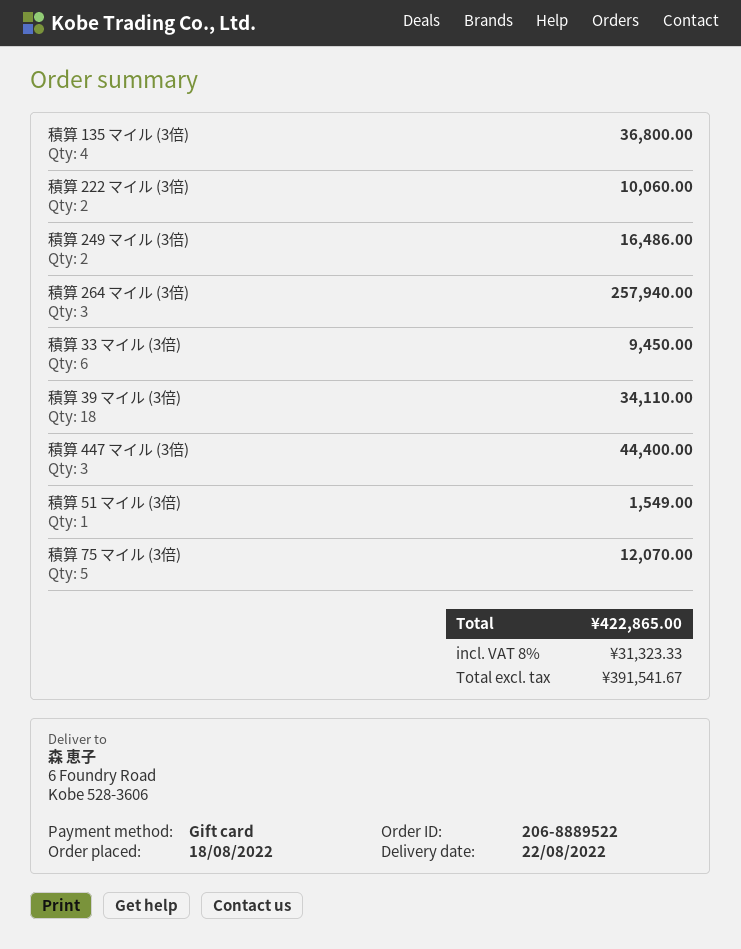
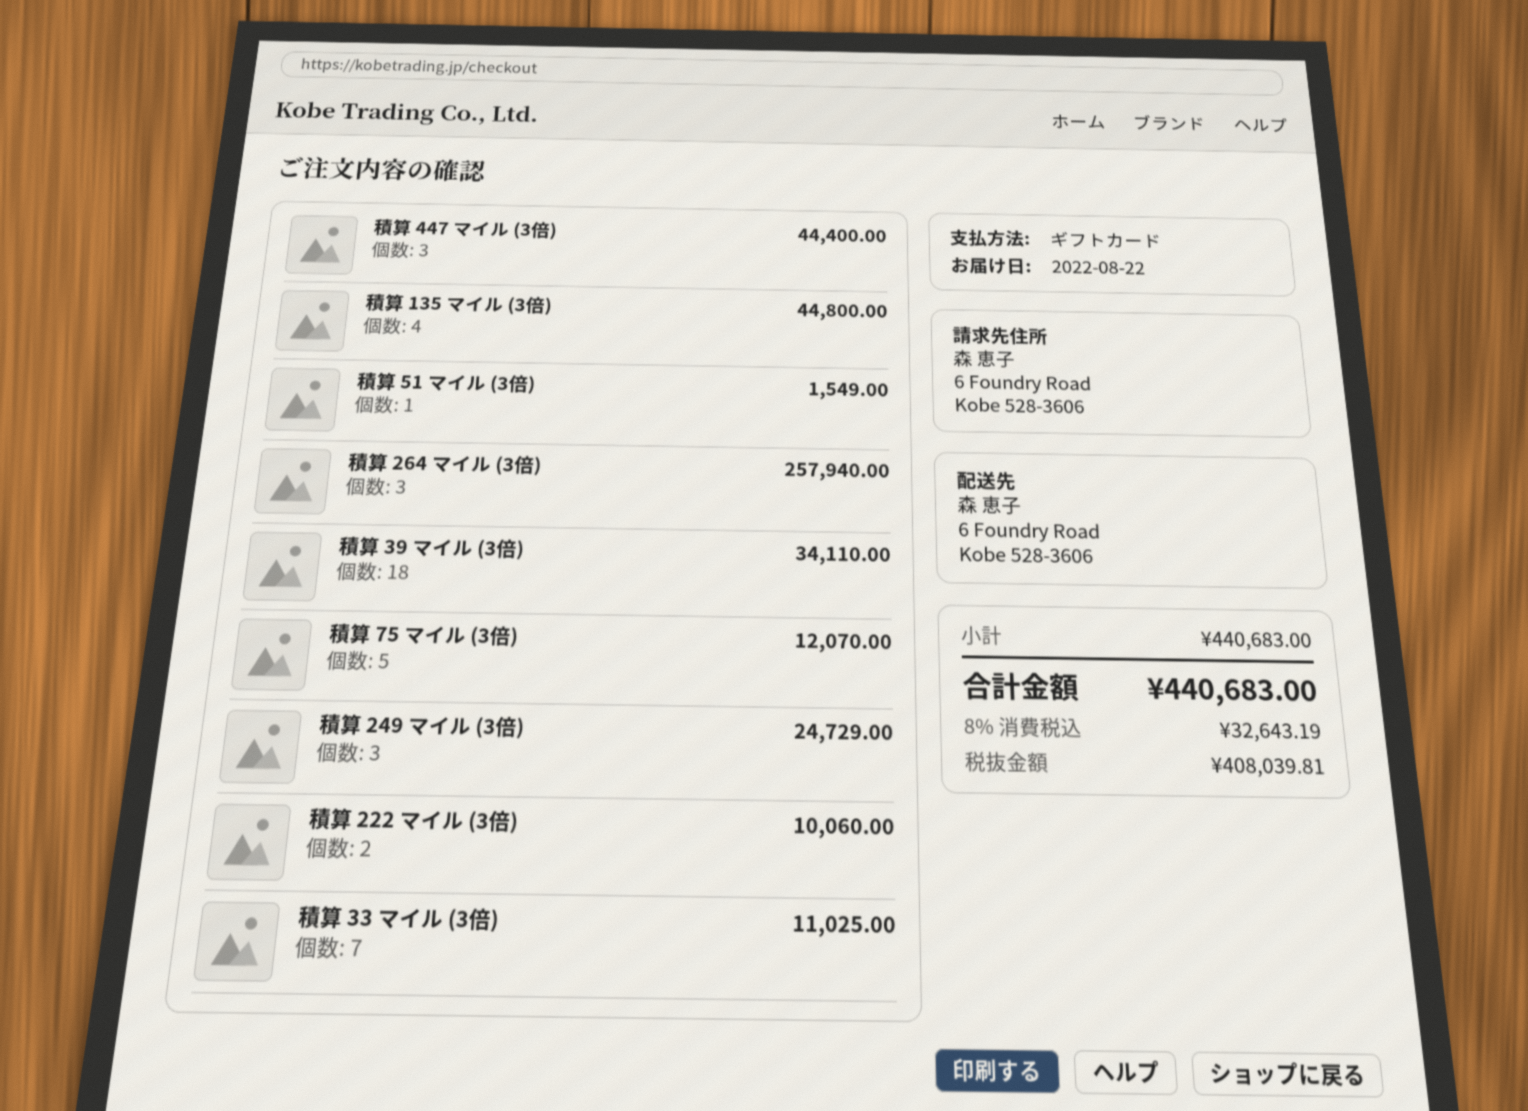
積算 135 マイル (3倍): 4 for 36800.00 -> 4 for 44800.00
積算 249 マイル (3倍): 2 for 16486.00 -> 3 for 24729.00
積算 33 マイル (3倍): 6 for 9450.00 -> 7 for 11025.00
net: 391541.67 -> 408039.81
tax: 8% = 31323.33 -> 8% = 32643.19
total: 422865.00 -> 440683.00

